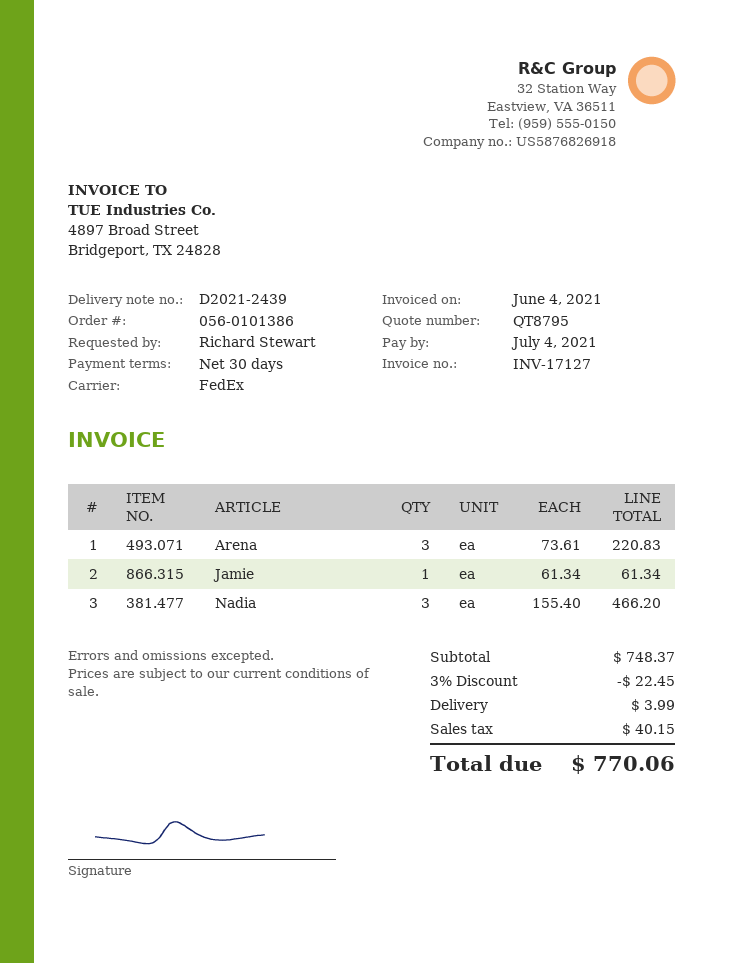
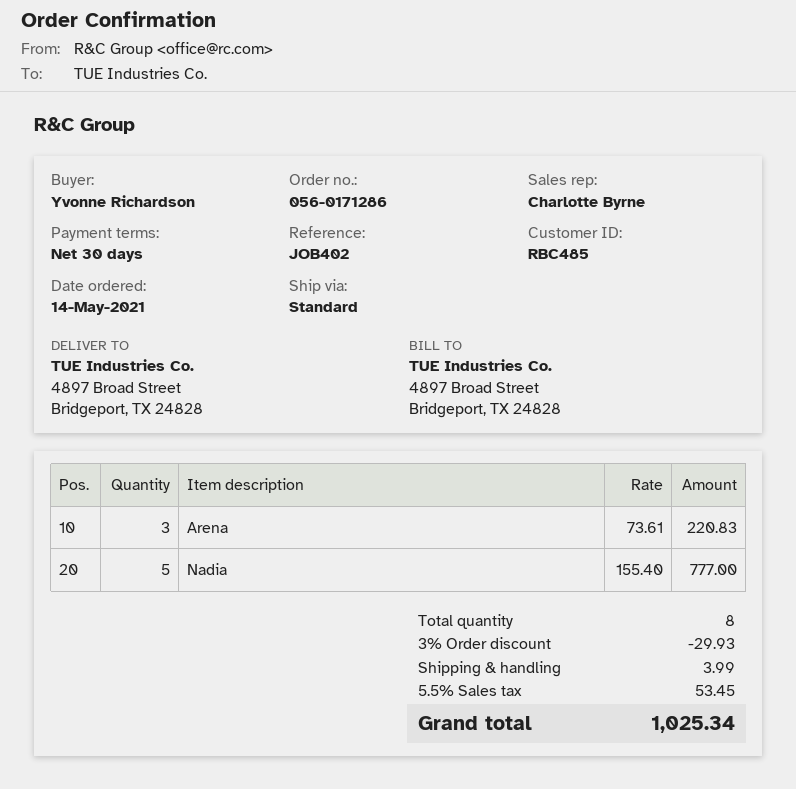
order number: 056-0101386 -> 056-0171286
ordered by: Richard Stewart -> Yvonne Richardson
shipping method: FedEx -> standard
Jamie: 1 x 61.34 = 61.34 -> none
Nadia: 3 x 155.40 = 466.20 -> 5 x 155.40 = 777.00
discount: 3% = 22.45 -> 3% = 29.93
tax: 40.15 -> 53.45
total: 770.06 -> 1025.34

